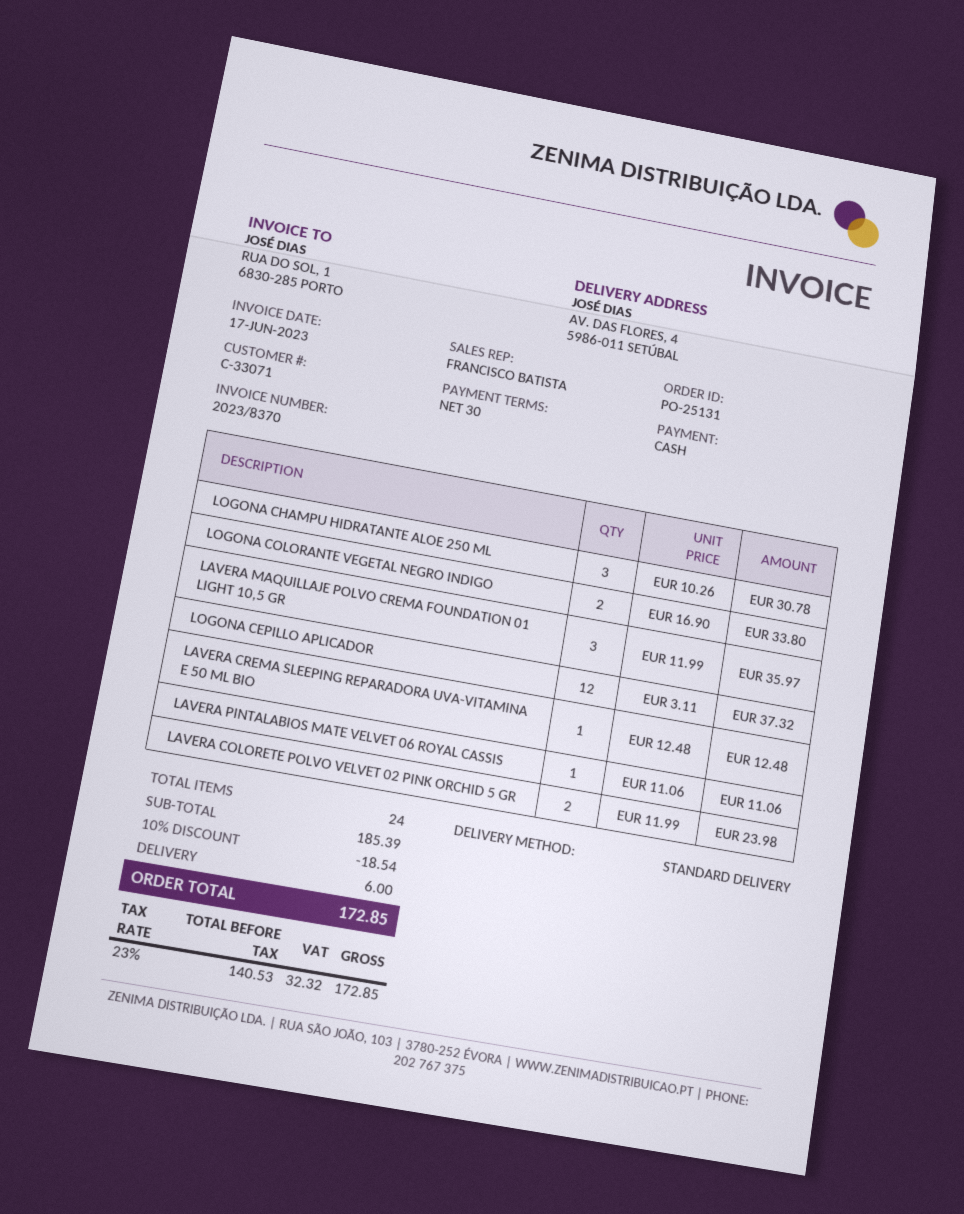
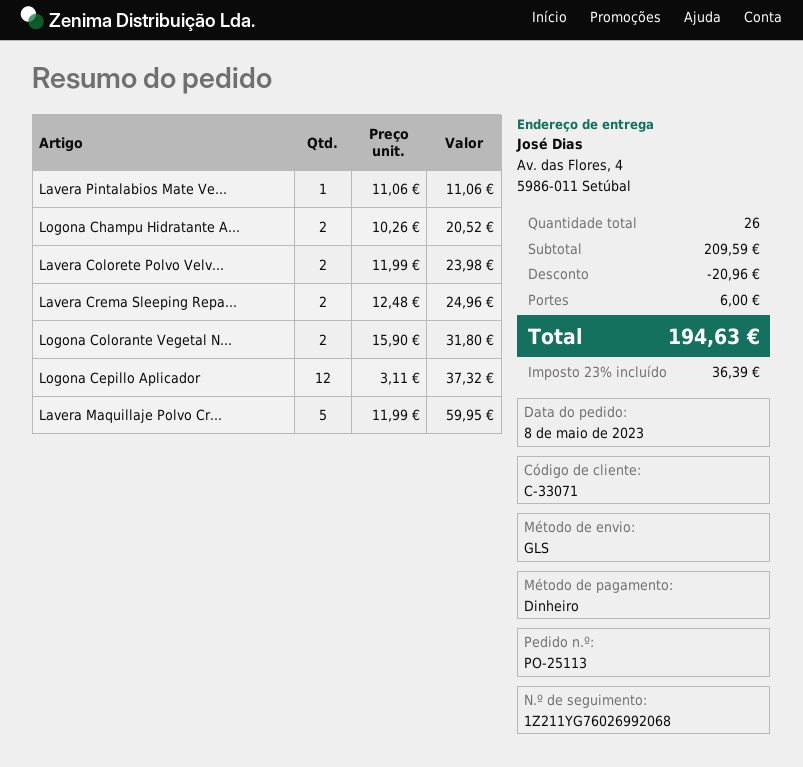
order number: PO-25131 -> PO-25113
shipping method: standard -> GLS
LOGONA CHAMPU HIDRATANTE ALOE 250 ML: 3 x 10.26 = 30.78 -> 2 x 10.26 = 20.52
LOGONA COLORANTE VEGETAL NEGRO INDIGO: 2 x 16.90 = 33.80 -> 2 x 15.90 = 31.80
LAVERA MAQUILLAJE POLVO CREMA FOUNDATION 01 LIGHT 10,5 GR: 3 x 11.99 = 35.97 -> 5 x 11.99 = 59.95
LAVERA CREMA SLEEPING REPARADORA UVA-VITAMINA E 50 ML BIO: 1 x 12.48 = 12.48 -> 2 x 12.48 = 24.96
total quantity: 24 -> 26
subtotal: 185.39 -> 209.59
discount: 18.54 -> 20.96
tax: 23% = 32.32 -> 23% = 36.39
total: 172.85 -> 194.63

